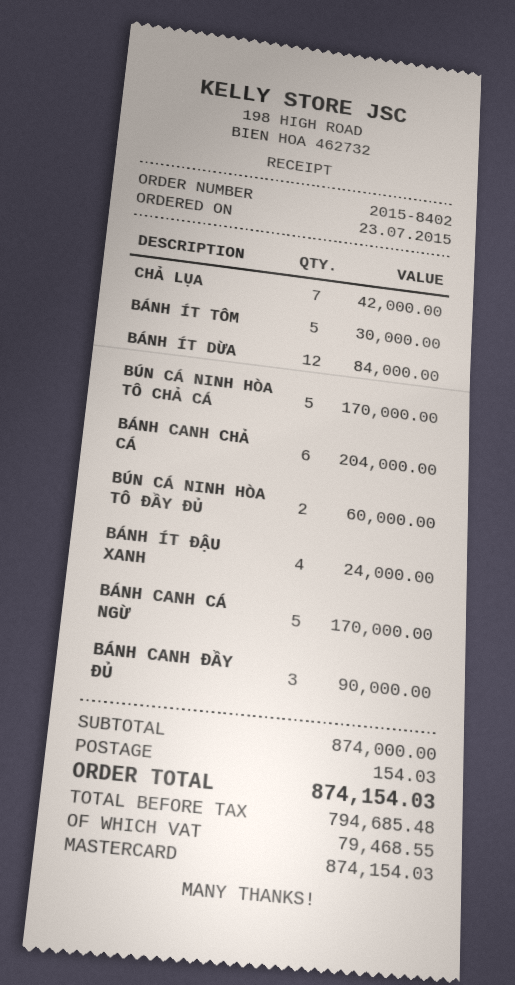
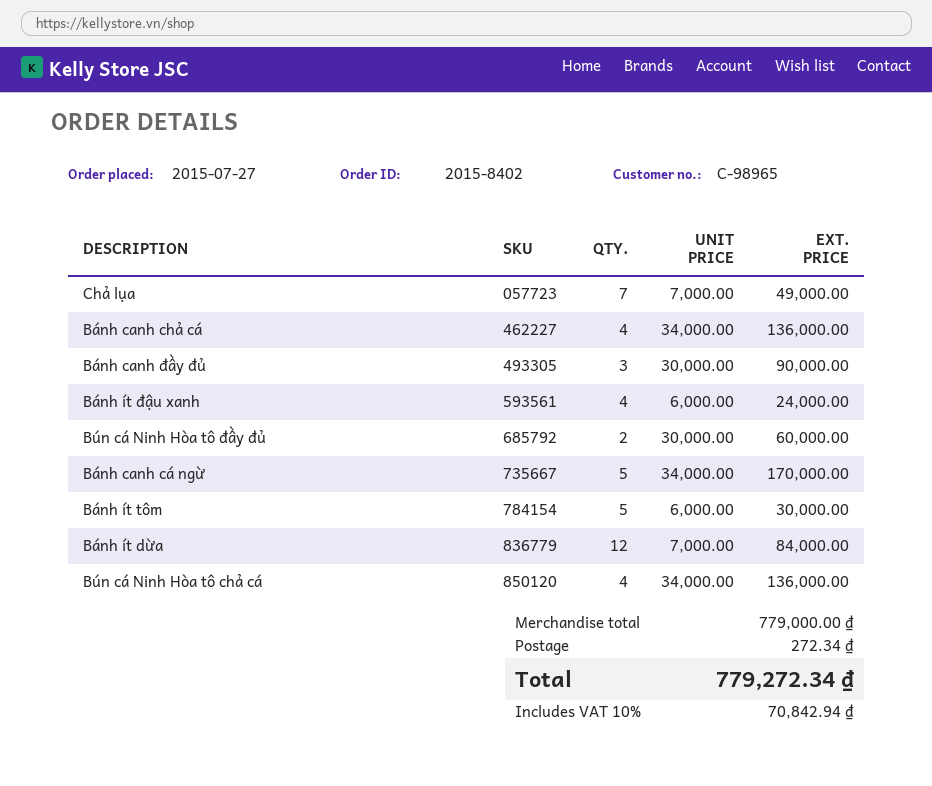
order date: 2015-07-23 -> 2015-07-27
CHẢ LỤA: 7 for 42000.00 -> 7 for 49000.00
BÚN CÁ NINH HÒA TÔ CHẢ CÁ: 5 for 170000.00 -> 4 for 136000.00
BÁNH CANH CHẢ CÁ: 6 for 204000.00 -> 4 for 136000.00
subtotal: 874000.00 -> 779000.00
shipping: 154.03 -> 272.34
tax: 79468.55 -> 70842.94
total: 874154.03 -> 779272.34

